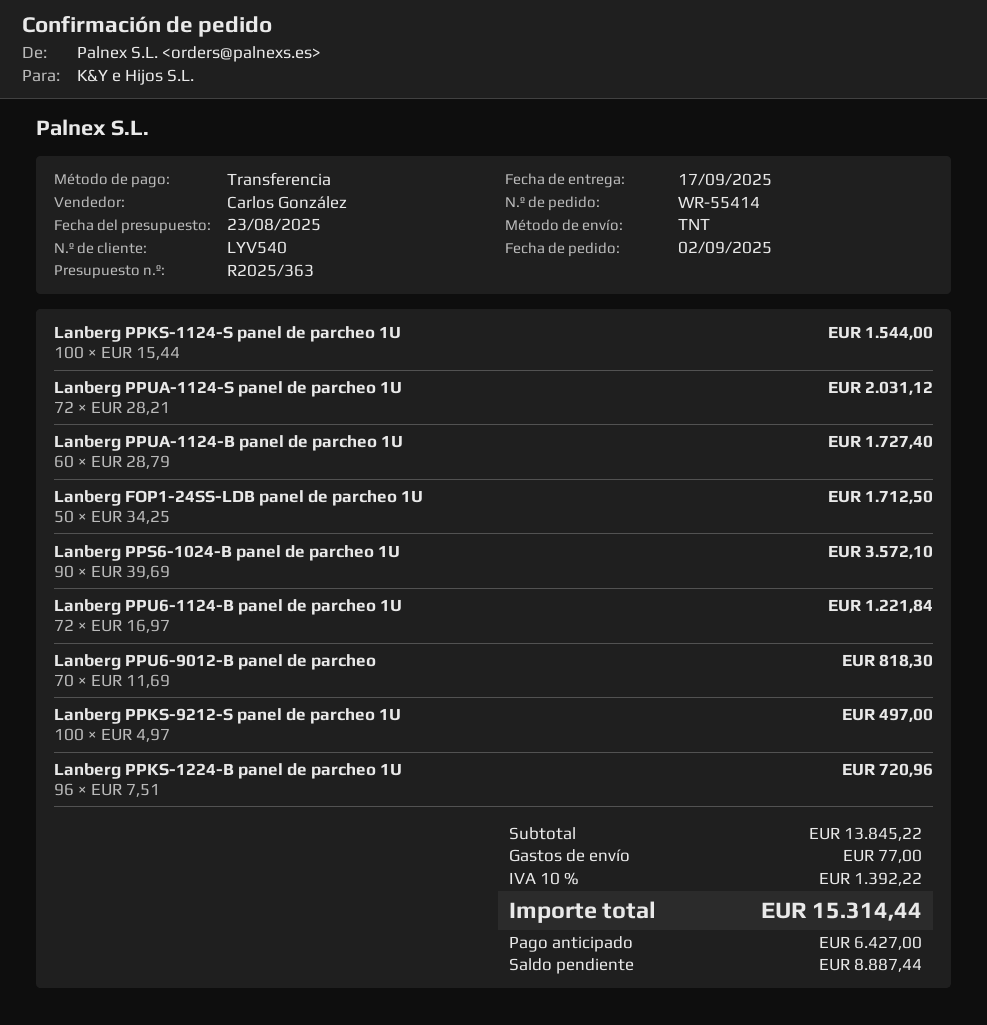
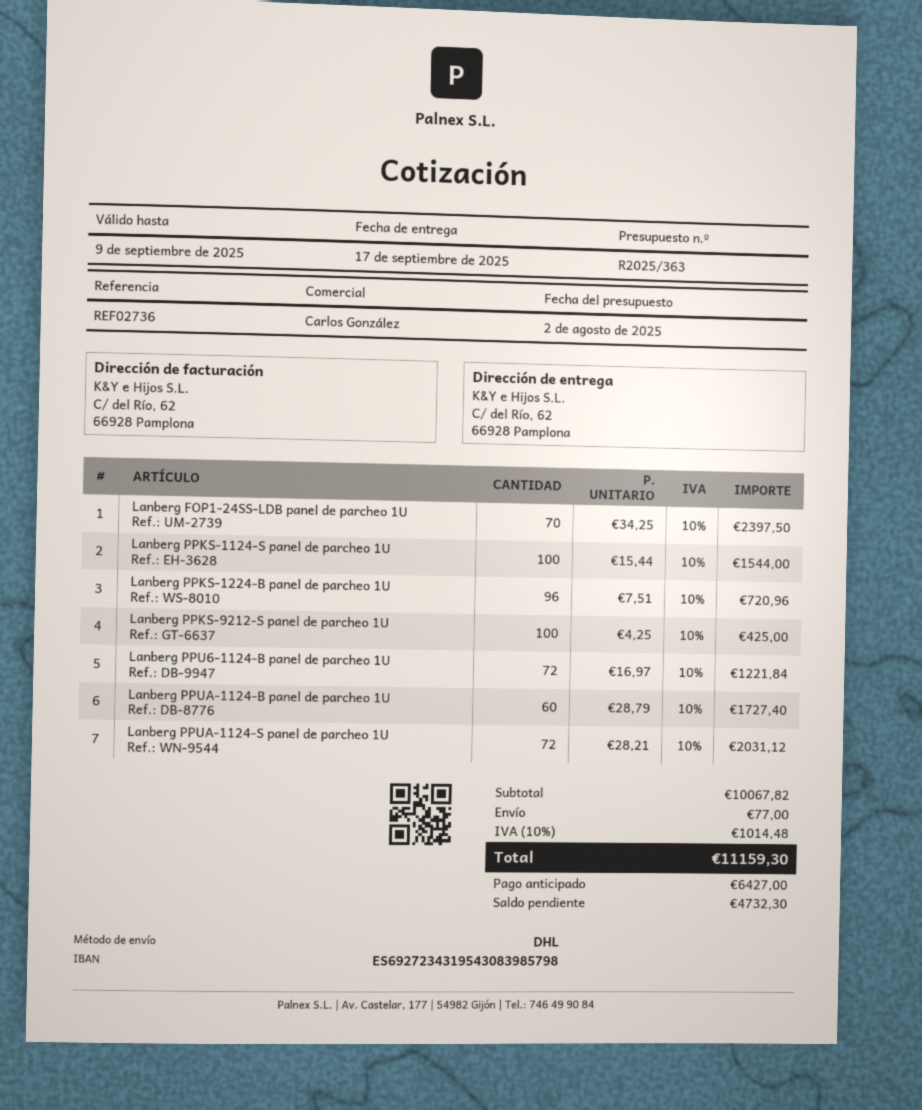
quote date: 2025-08-23 -> 2025-08-02
shipping method: TNT -> DHL
Lanberg FOP1-24SS-LDB panel de parcheo 1U: 50 x 34.25 = 1712.50 -> 70 x 34.25 = 2397.50
Lanberg PPS6-1024-B panel de parcheo 1U: 90 x 39.69 = 3572.10 -> none
Lanberg PPU6-9012-B panel de parcheo: 70 x 11.69 = 818.30 -> none
Lanberg PPKS-9212-S panel de parcheo 1U: 100 x 4.97 = 497.00 -> 100 x 4.25 = 425.00
subtotal: 13845.22 -> 10067.82
tax: 10% = 1392.22 -> 10% = 1014.48
total: 15314.44 -> 11159.30
balance: 8887.44 -> 4732.30

